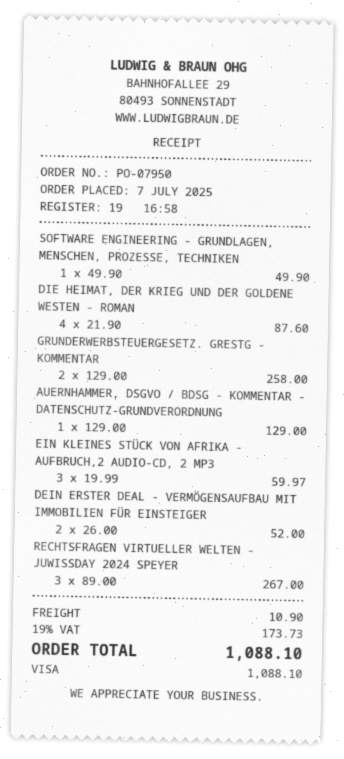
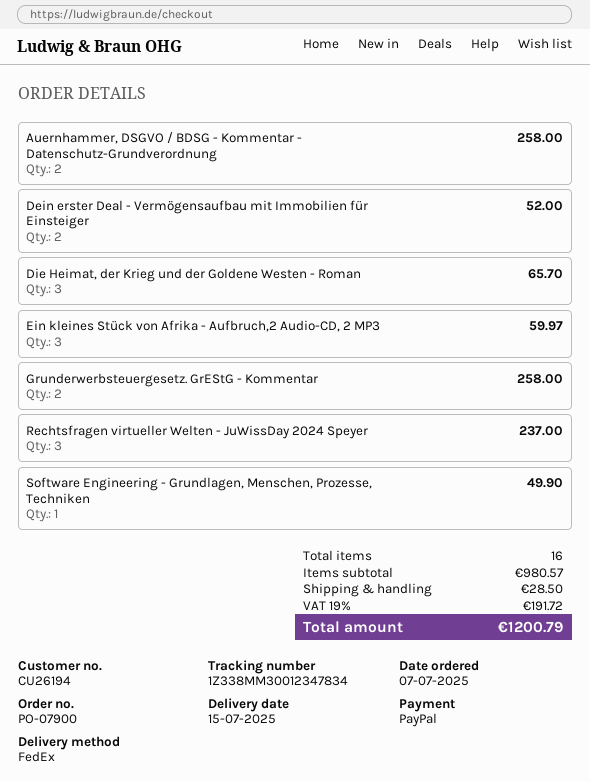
order number: PO-07950 -> PO-07900
payment method: Visa -> PayPal
DIE HEIMAT, DER KRIEG UND DER GOLDENE WESTEN - ROMAN: 4 for 87.60 -> 3 for 65.70
AUERNHAMMER, DSGVO / BDSG - KOMMENTAR - DATENSCHUTZ-GRUNDVERORDNUNG: 1 for 129.00 -> 2 for 258.00
RECHTSFRAGEN VIRTUELLER WELTEN - JUWISSDAY 2024 SPEYER: 3 for 267.00 -> 3 for 237.00
shipping: 10.90 -> 28.50
tax: 19% = 173.73 -> 19% = 191.72
total: 1088.10 -> 1200.79

